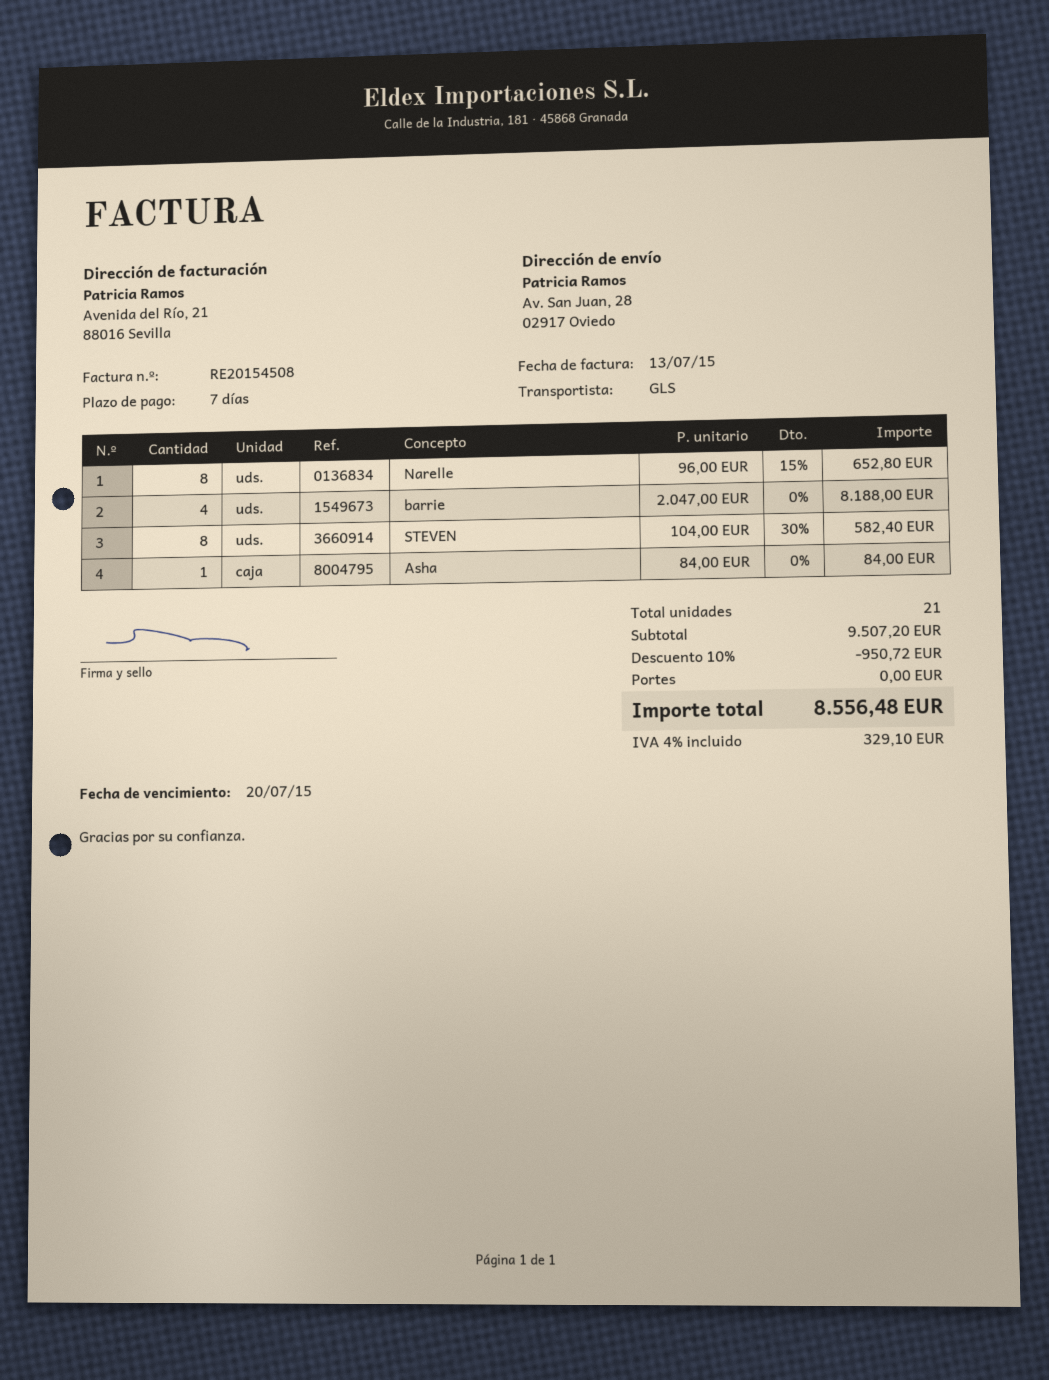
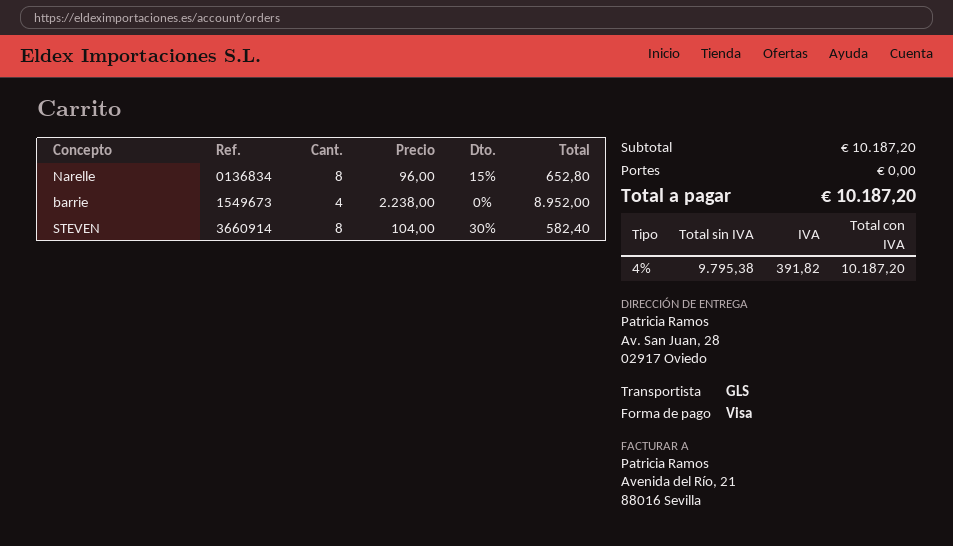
barrie: 4 x 2047.00 = 8188.00 -> 4 x 2238.00 = 8952.00
Asha: 1 x 84.00 = 84.00 -> none
subtotal: 9507.20 -> 10187.20
discount: 10% = 950.72 -> none
tax: 4% = 329.10 -> 4% = 391.82
total: 8556.48 -> 10187.20

